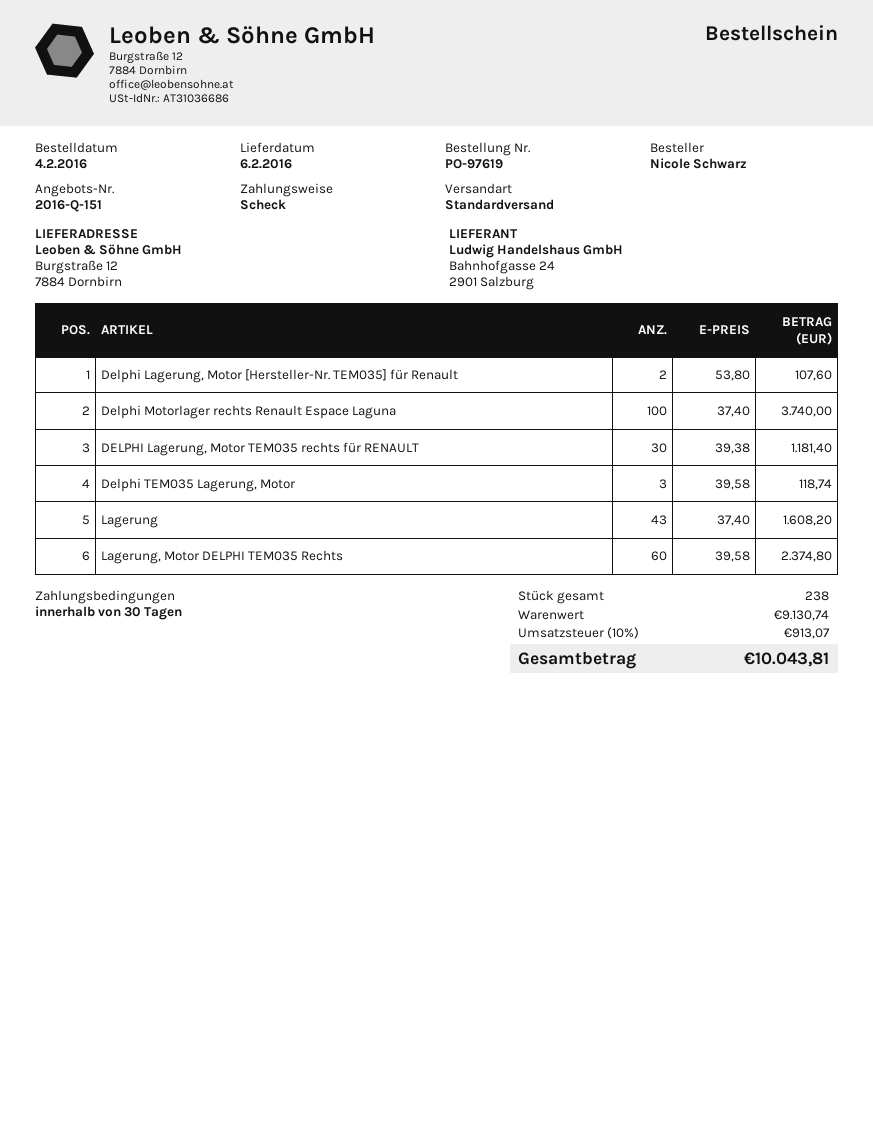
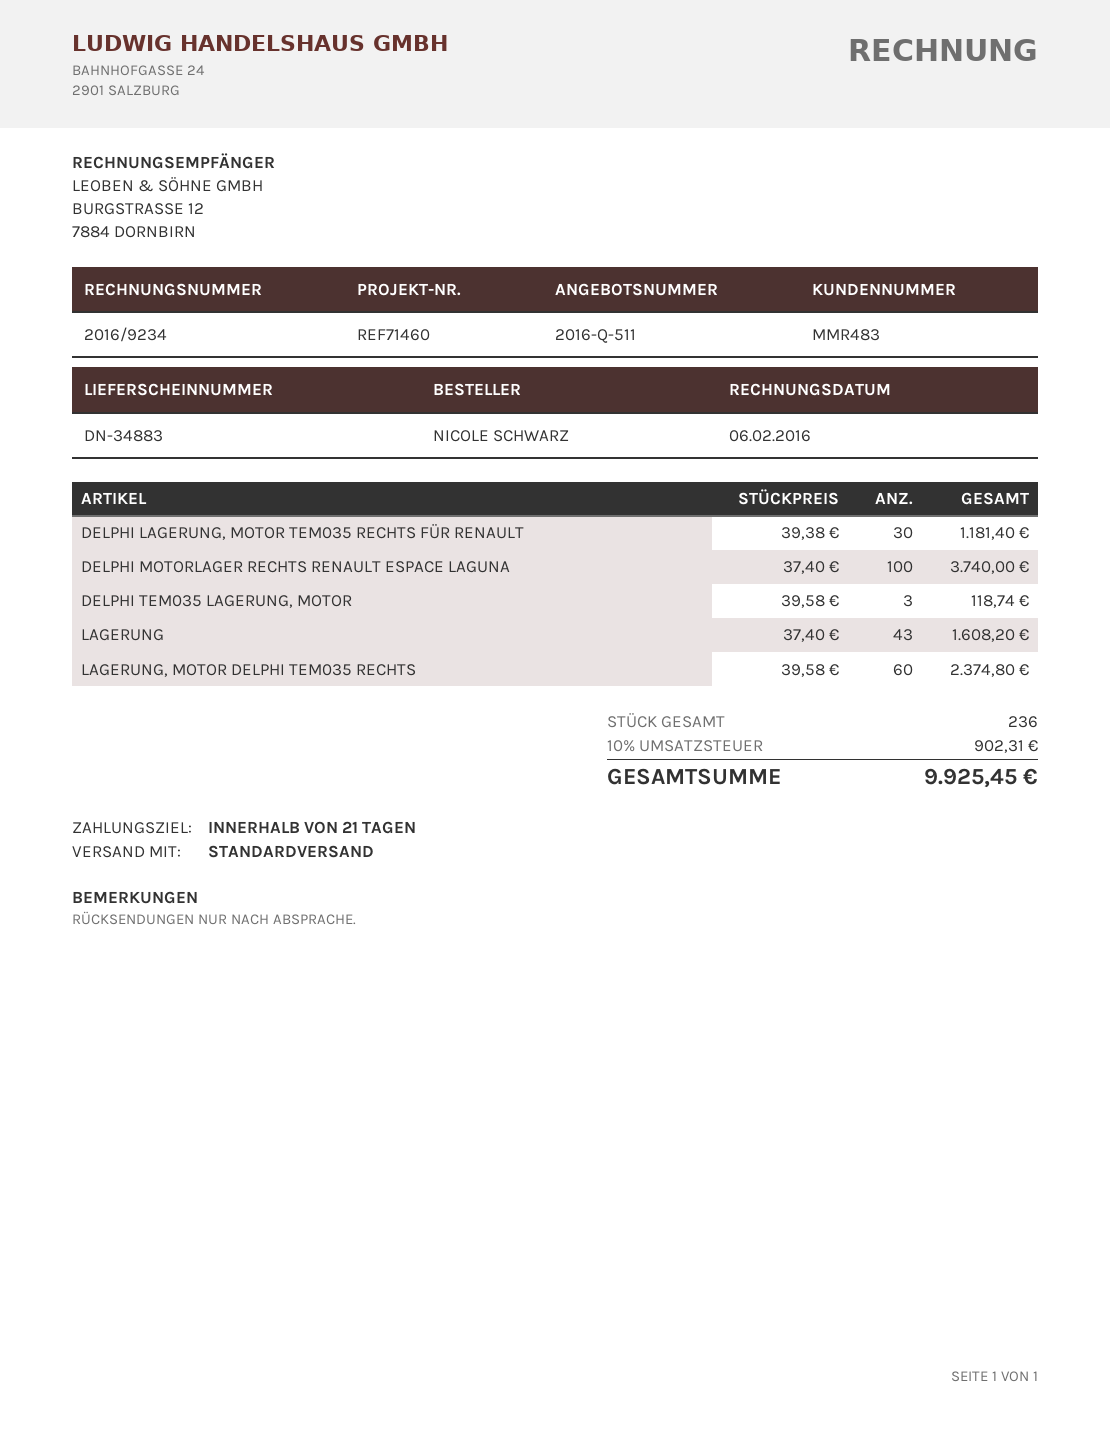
quote number: 2016-Q-151 -> 2016-Q-511
payment terms: 30 days -> 21 days
Delphi Lagerung, Motor [Hersteller-Nr. TEM035] für Renault: 2 x 53.80 = 107.60 -> none
total quantity: 238 -> 236
tax: 10% = 913.07 -> 10% = 902.31
total: 10043.81 -> 9925.45

